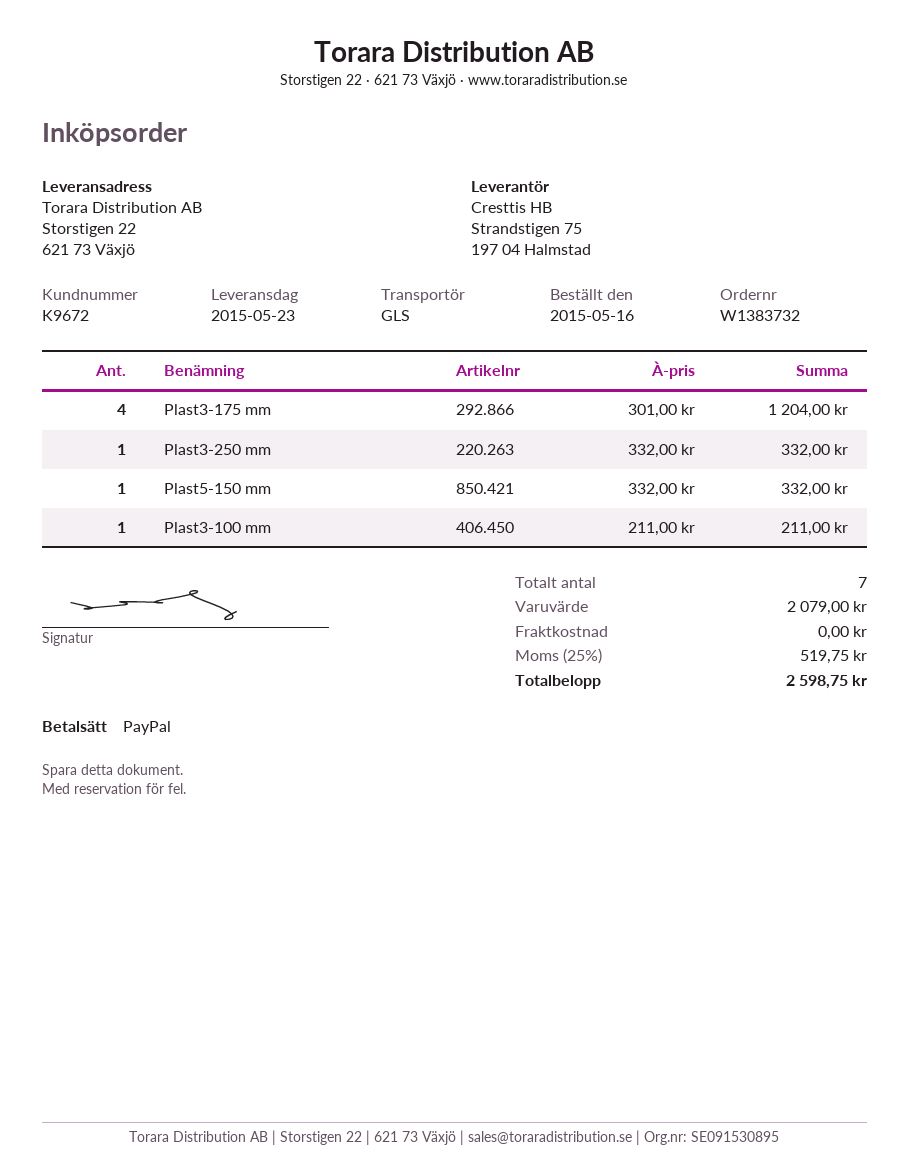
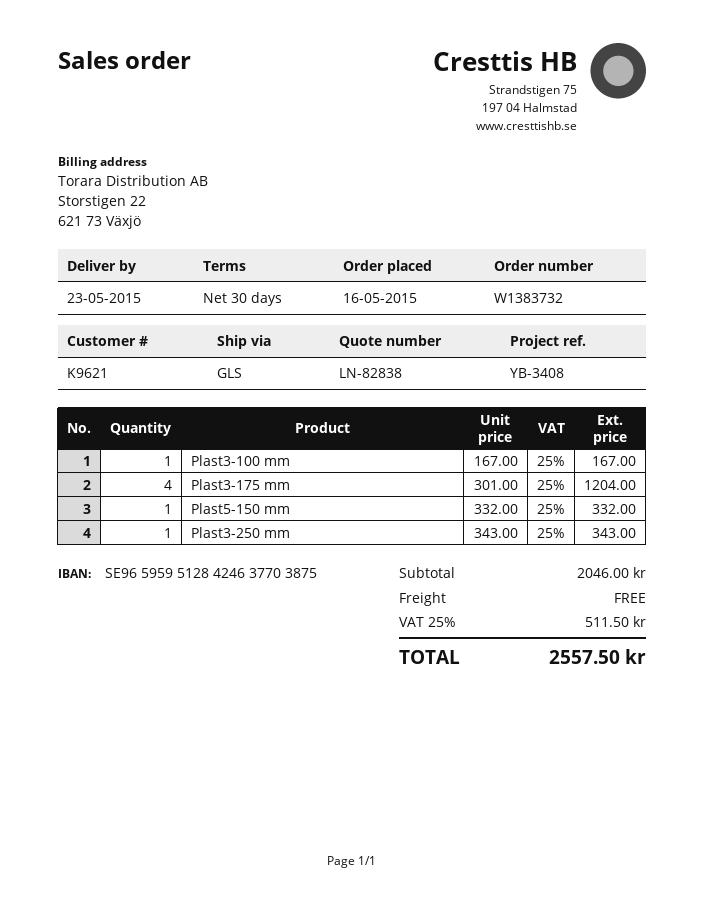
customer number: K9672 -> K9621
Plast3-250 mm: 1 x 332.00 = 332.00 -> 1 x 343.00 = 343.00
Plast3-100 mm: 1 x 211.00 = 211.00 -> 1 x 167.00 = 167.00
subtotal: 2079.00 -> 2046.00
tax: 25% = 519.75 -> 25% = 511.50
total: 2598.75 -> 2557.50

